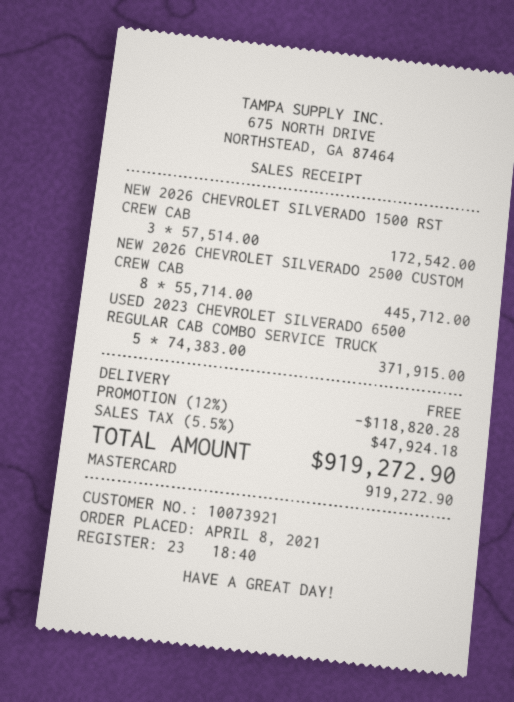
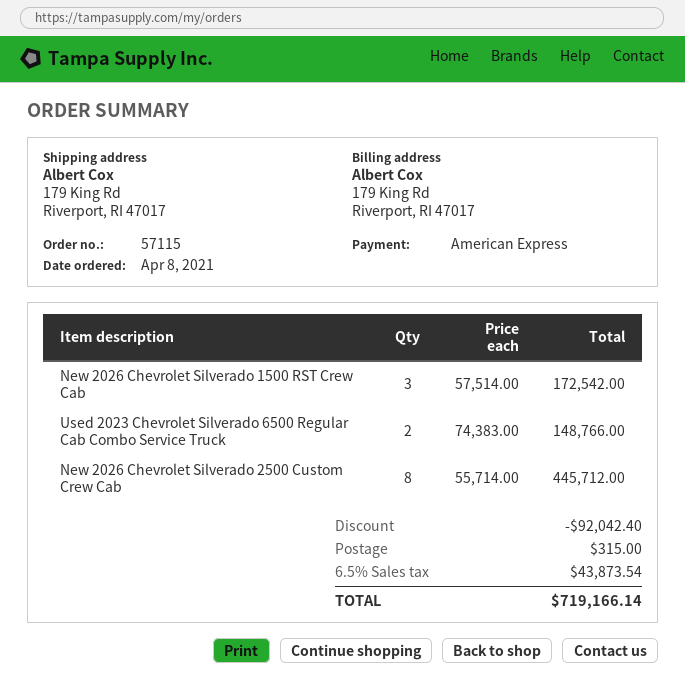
payment method: Mastercard -> American Express
USED 2023 CHEVROLET SILVERADO 6500 REGULAR CAB COMBO SERVICE TRUCK: 5 x 74383.00 = 371915.00 -> 2 x 74383.00 = 148766.00
discount: 118820.28 -> 92042.40
shipping: 0.00 -> 315.00
tax: 5.5% = 47924.18 -> 6.5% = 43873.54
total: 919272.90 -> 719166.14

